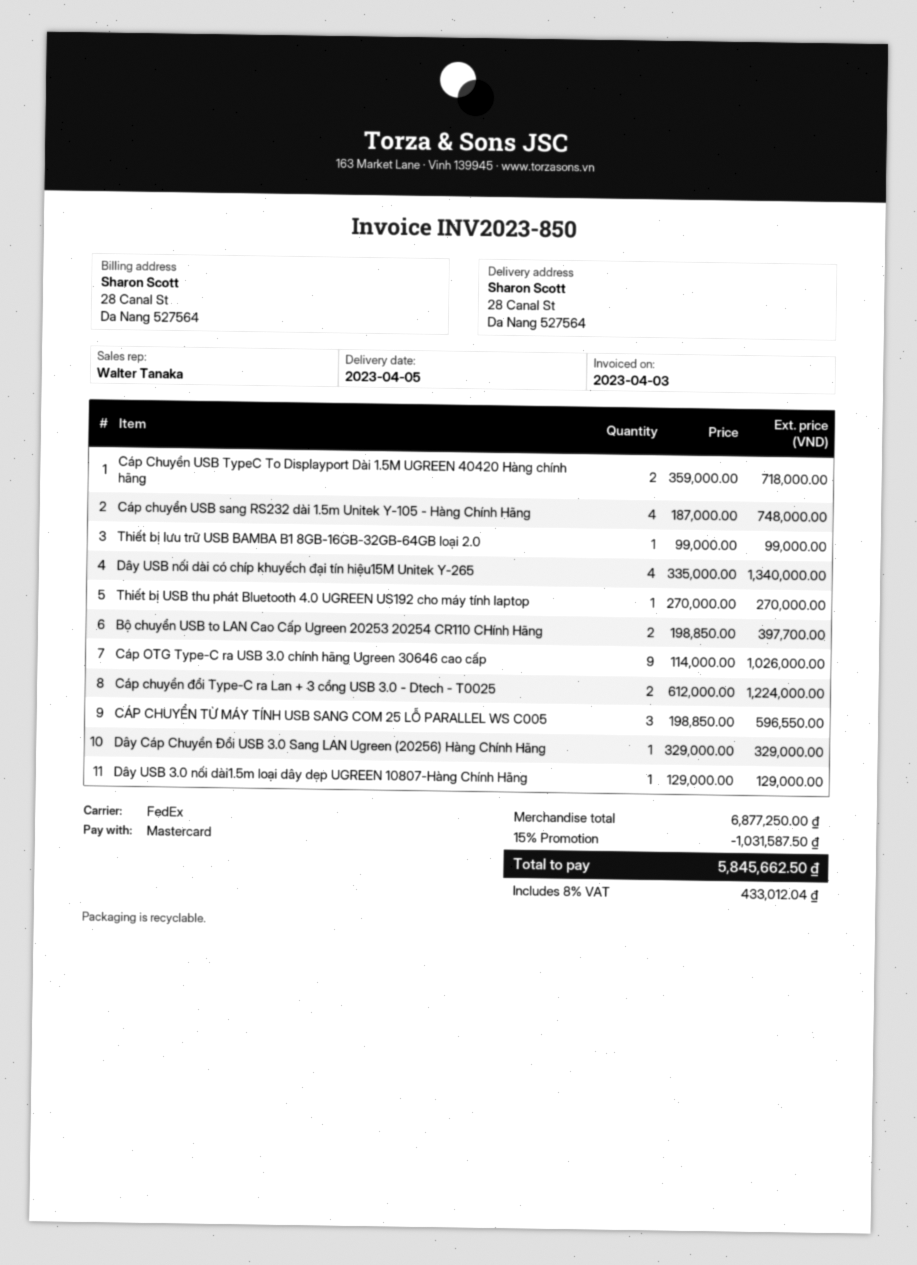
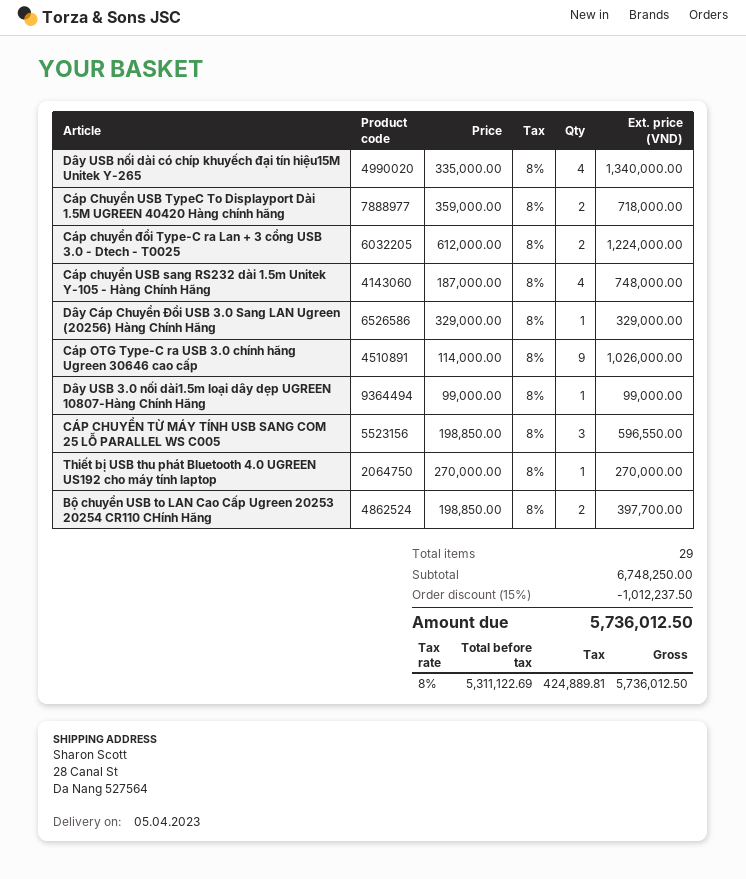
Thiết bị lưu trữ USB BAMBA B1 8GB-16GB-32GB-64GB loại 2.0: 1 x 99000.00 = 99000.00 -> none
Dây USB 3.0 nối dài1.5m loại dây dẹp UGREEN 10807-Hàng Chính Hãng: 1 x 129000.00 = 129000.00 -> 1 x 99000.00 = 99000.00
subtotal: 6877250.00 -> 6748250.00
discount: 15% = 1031587.50 -> 15% = 1012237.50
tax: 8% = 433012.04 -> 8% = 424889.81
total: 5845662.50 -> 5736012.50

